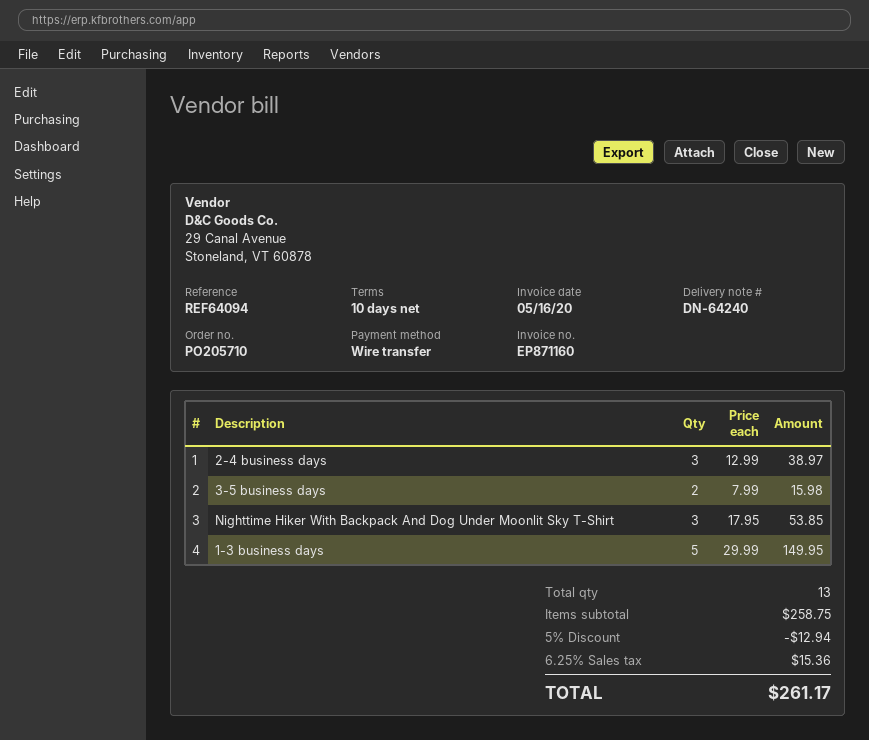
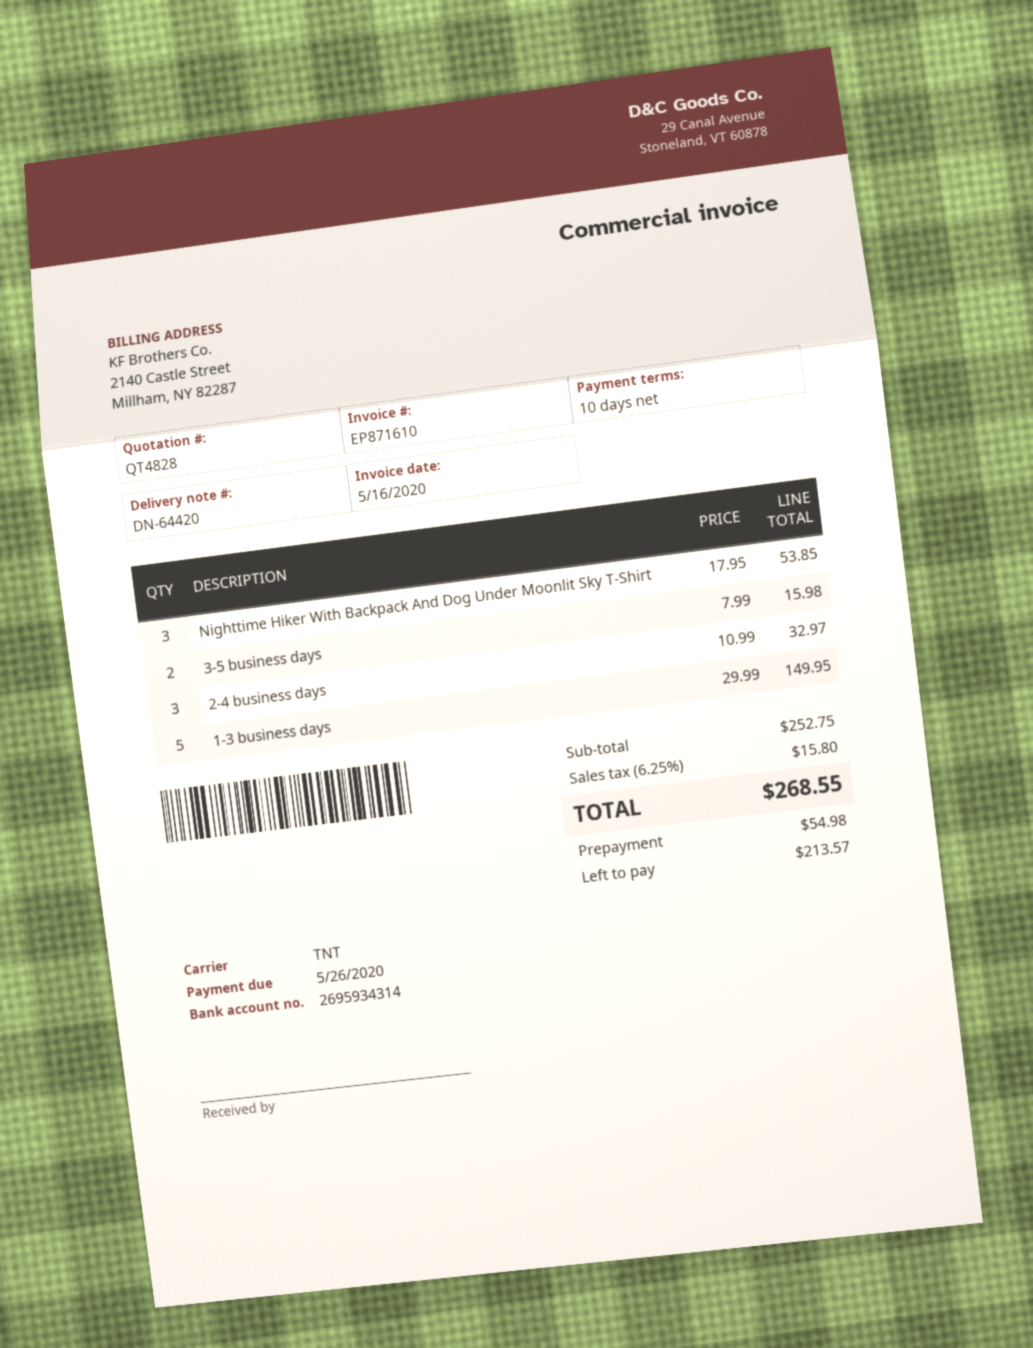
delivery note number: DN-64240 -> DN-64420
invoice number: EP871160 -> EP871610
2-4 business days: 3 x 12.99 = 38.97 -> 3 x 10.99 = 32.97
subtotal: 258.75 -> 252.75
discount: 5% = 12.94 -> none
tax: 6.25% = 15.36 -> 6.25% = 15.80
total: 261.17 -> 268.55

